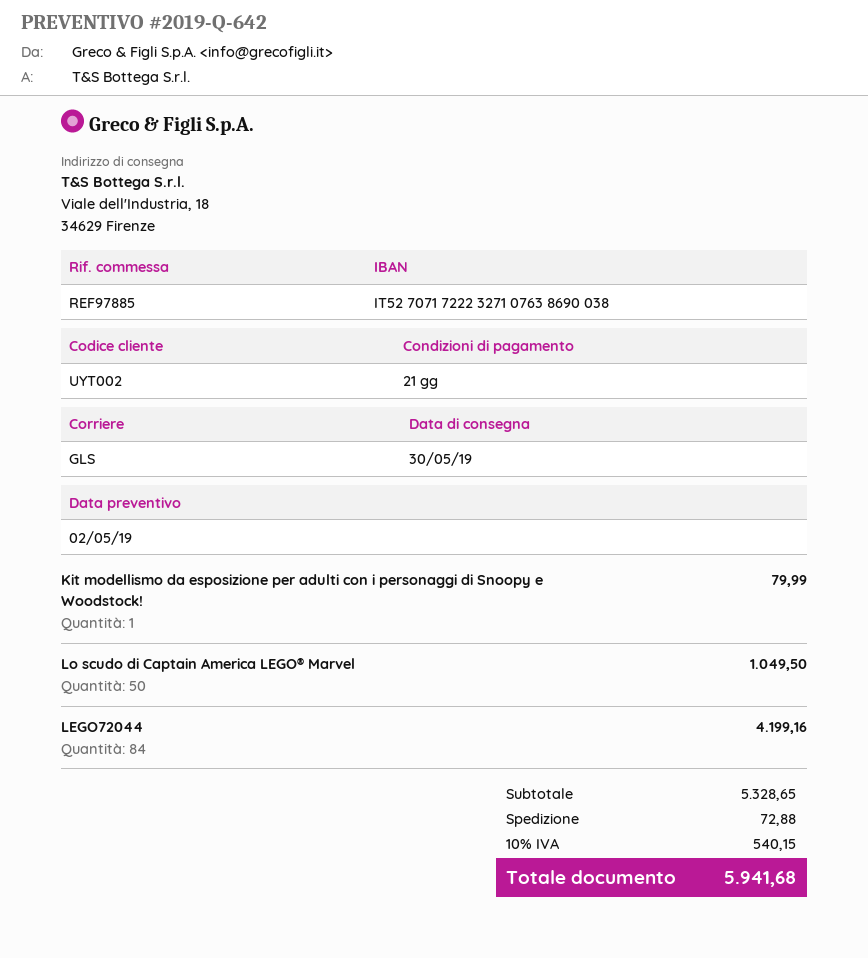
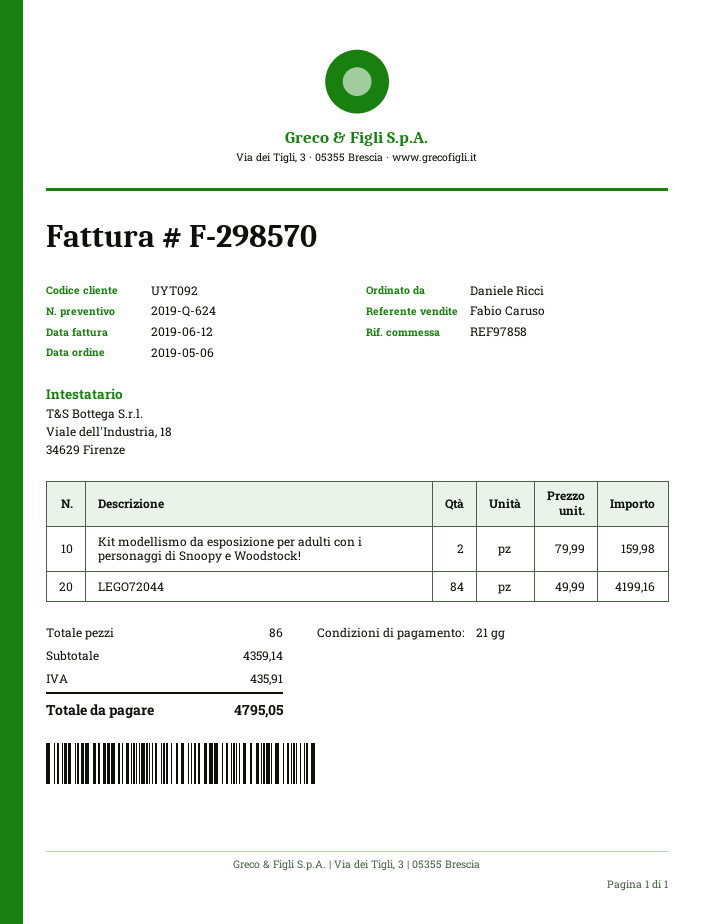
quote number: 2019-Q-642 -> 2019-Q-624
customer number: UYT002 -> UYT092
reference: REF97885 -> REF97858
Kit modellismo da esposizione per adulti con i personaggi di Snoopy e Woodstock!: 1 for 79.99 -> 2 for 159.98
Lo scudo di Captain America LEGO® Marvel: 50 for 1049.50 -> none
subtotal: 5328.65 -> 4359.14
shipping: 72.88 -> none
tax: 540.15 -> 435.91
total: 5941.68 -> 4795.05

